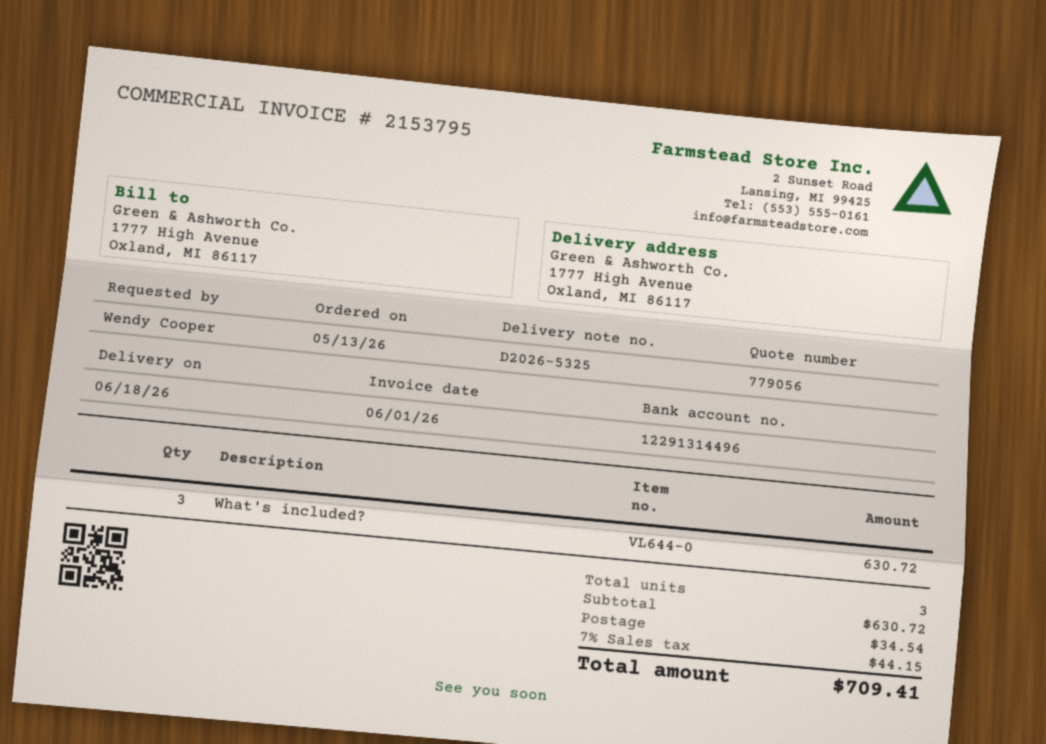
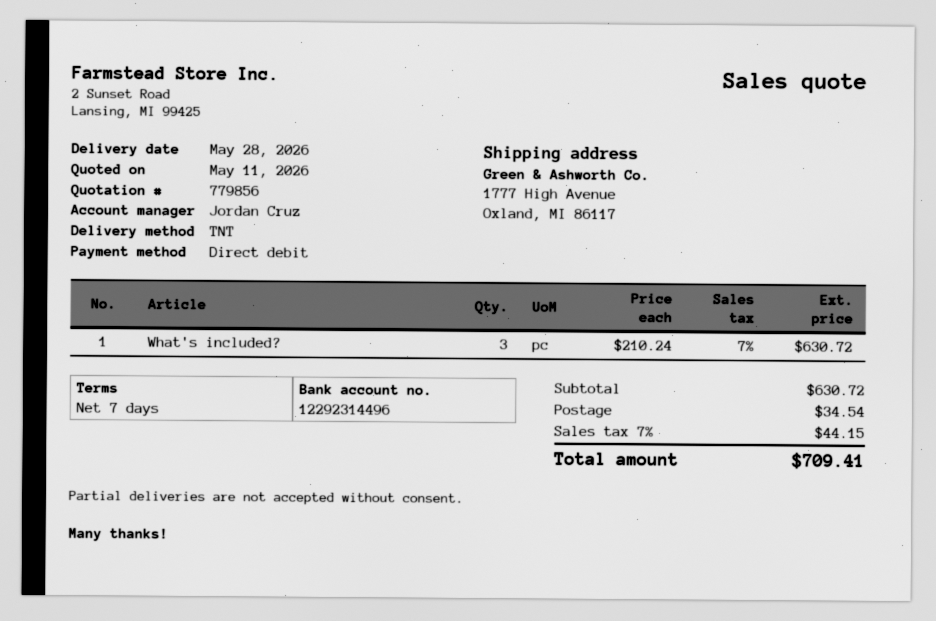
quote number: 779056 -> 779856
delivery date: 2026-06-18 -> 2026-05-28
bank account: 12291314496 -> 12292314496

